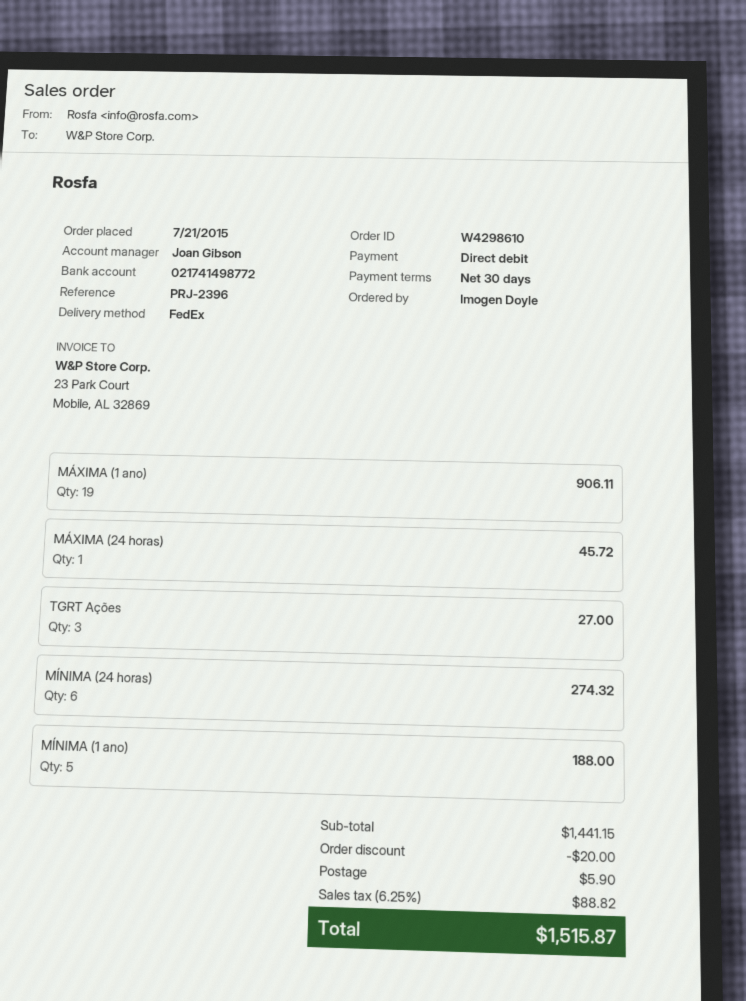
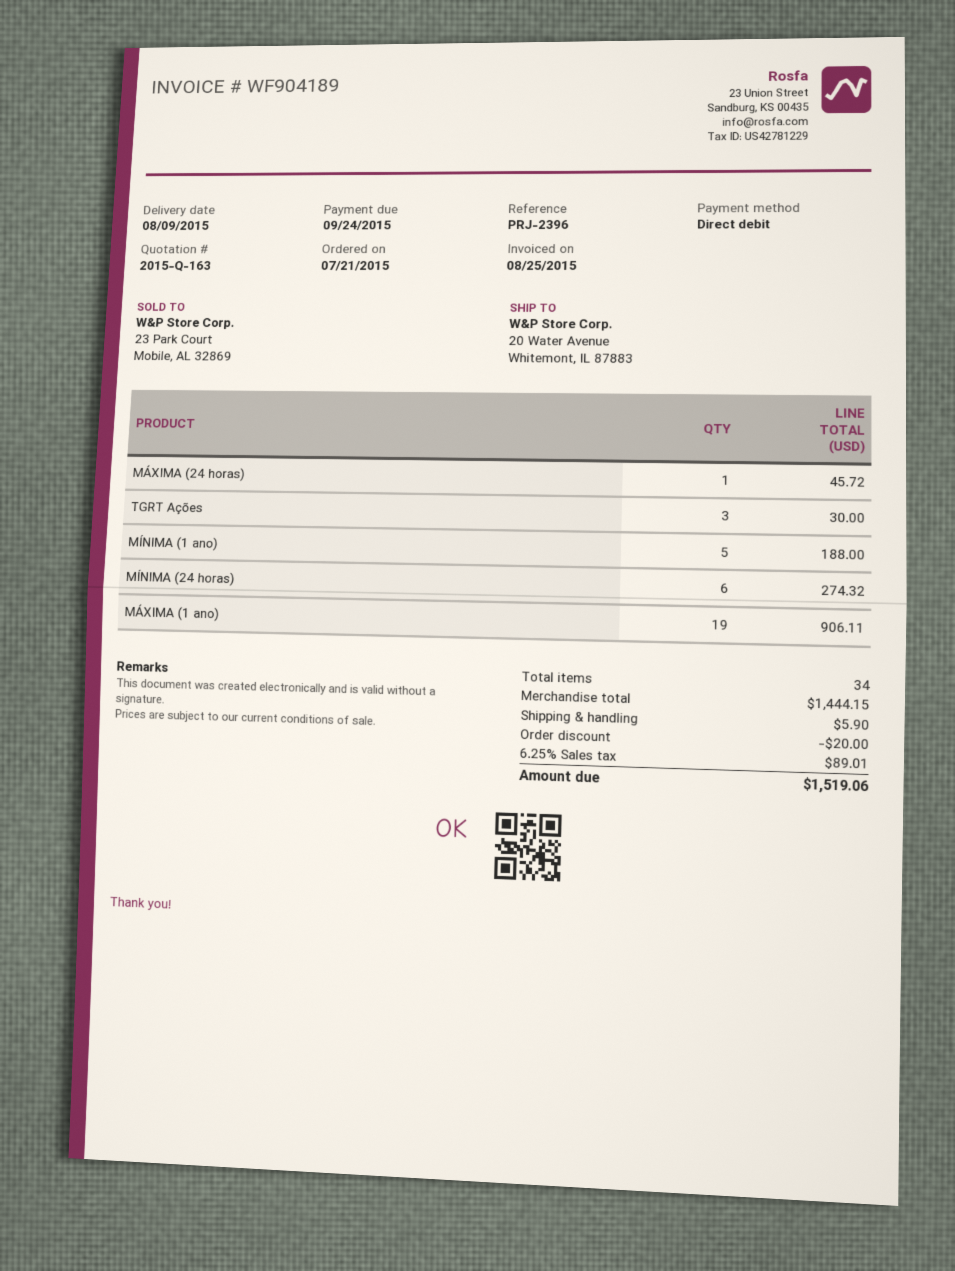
TGRT Ações: 3 for 27.00 -> 3 for 30.00
subtotal: 1441.15 -> 1444.15
tax: 6.25% = 88.82 -> 6.25% = 89.01
total: 1515.87 -> 1519.06

